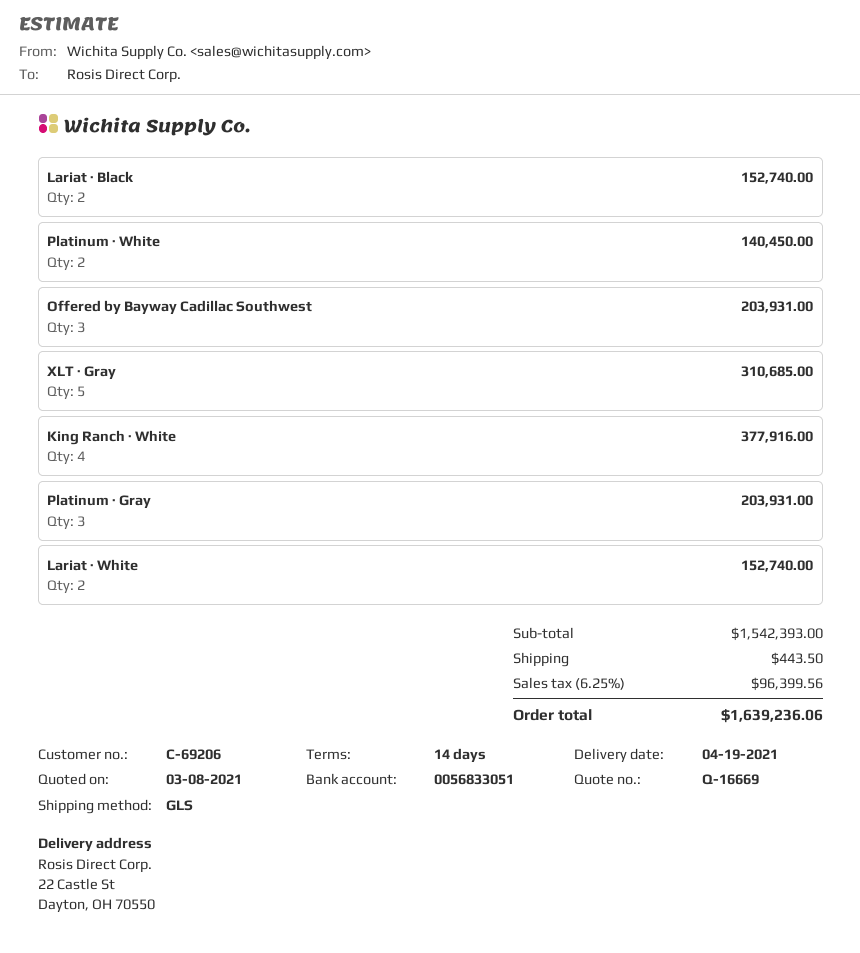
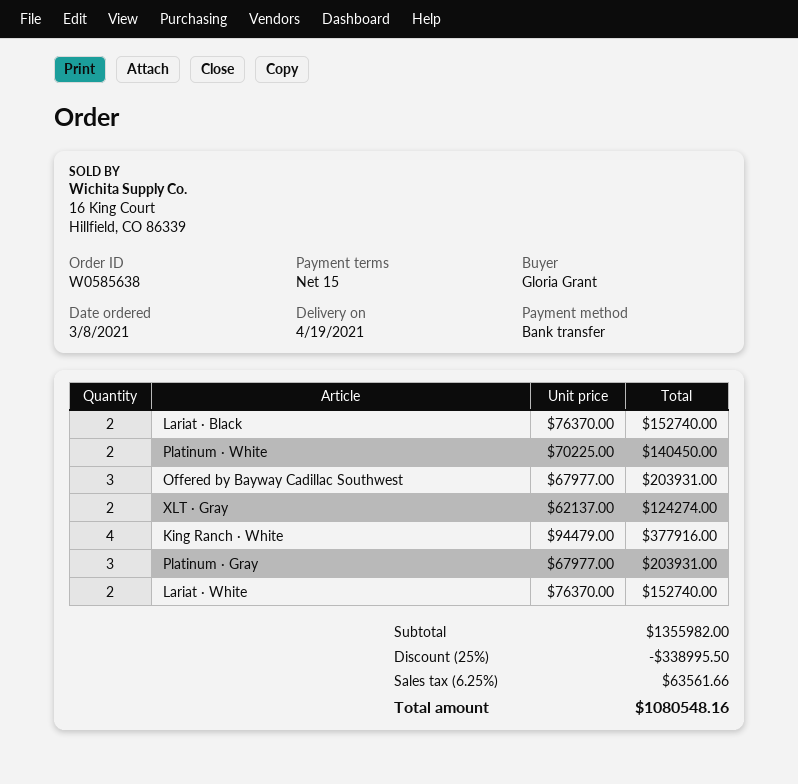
payment terms: 14 days -> 15 days
XLT · Gray: 5 for 310685.00 -> 2 for 124274.00
subtotal: 1542393.00 -> 1355982.00
discount: none -> 25% = 338995.50
shipping: 443.50 -> none
tax: 6.25% = 96399.56 -> 6.25% = 63561.66
total: 1639236.06 -> 1080548.16

